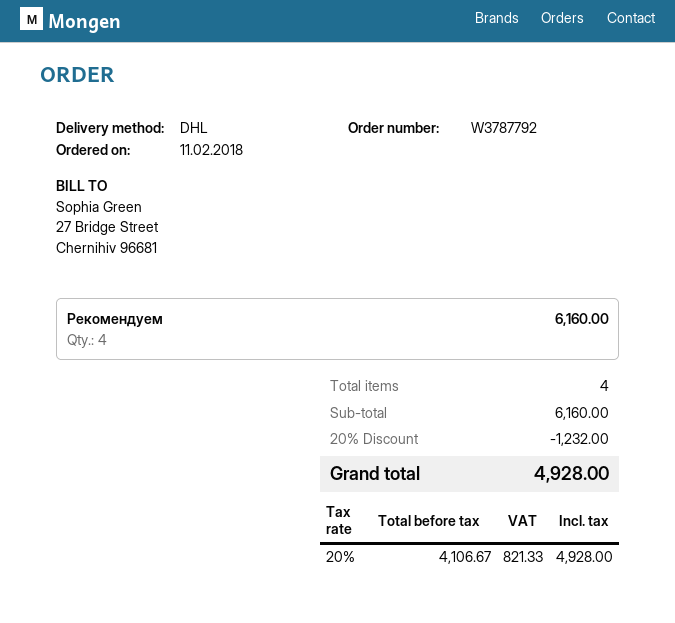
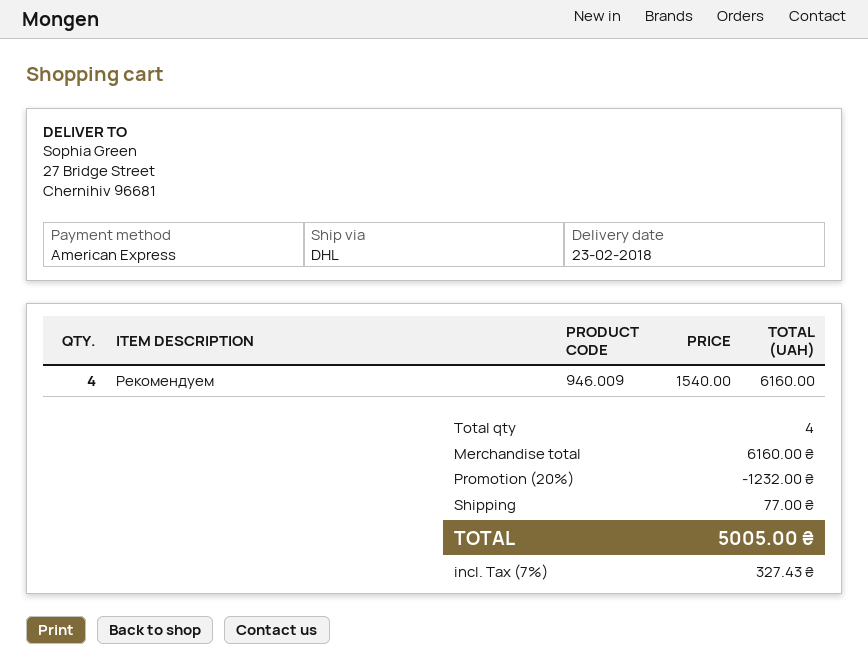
shipping: none -> 77.00
tax: 20% = 821.33 -> 7% = 327.43
total: 4928.00 -> 5005.00

